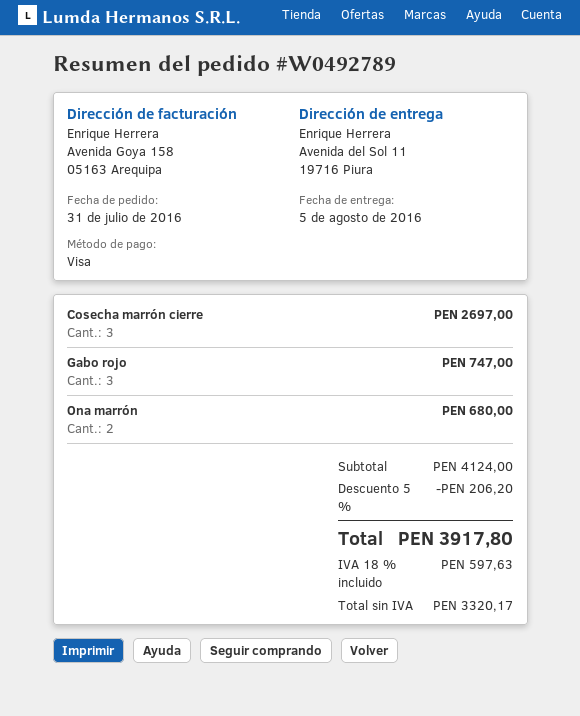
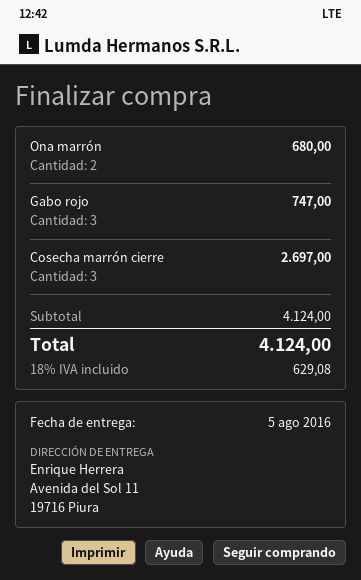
discount: 5% = 206.20 -> none
tax: 18% = 597.63 -> 18% = 629.08
total: 3917.80 -> 4124.00

